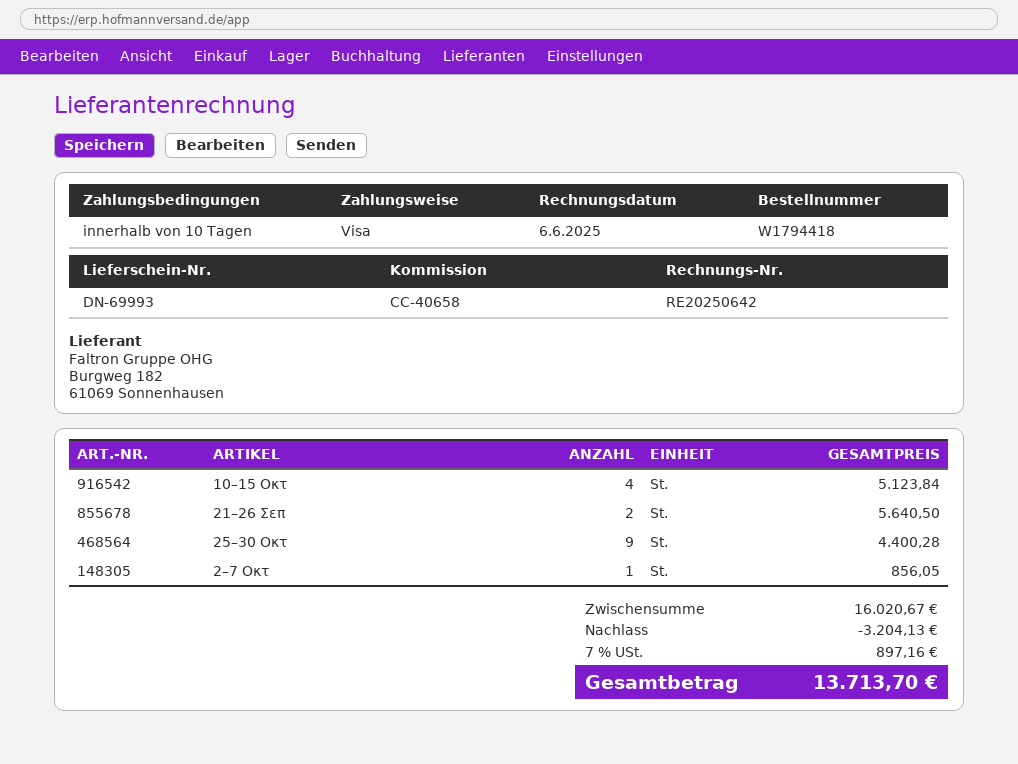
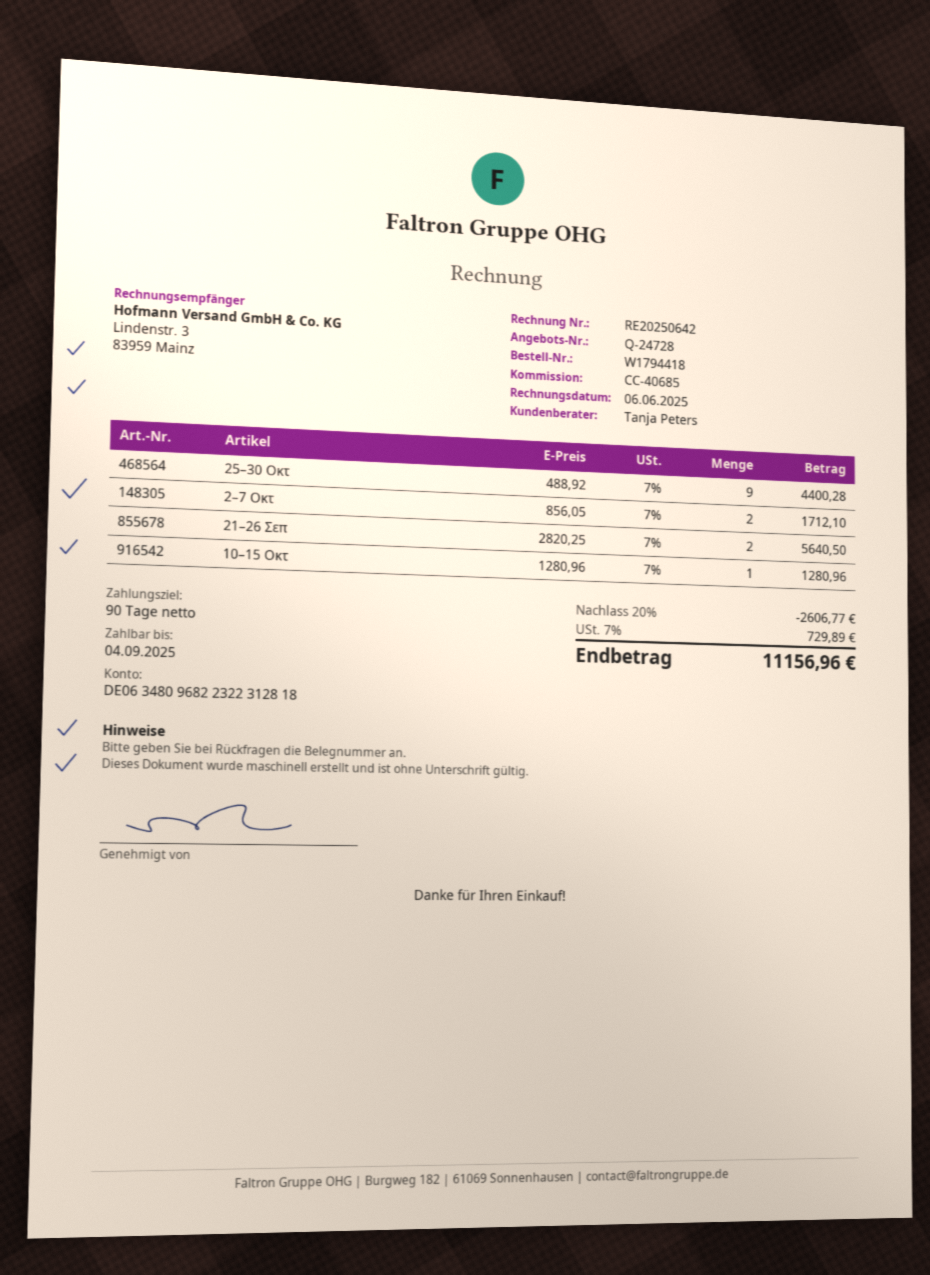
payment terms: 10 days -> 90 days
reference: CC-40658 -> CC-40685
10–15 Οκτ: 4 for 5123.84 -> 1 for 1280.96
2–7 Οκτ: 1 for 856.05 -> 2 for 1712.10
discount: 3204.13 -> 2606.77
tax: 7% = 897.16 -> 7% = 729.89
total: 13713.70 -> 11156.96

